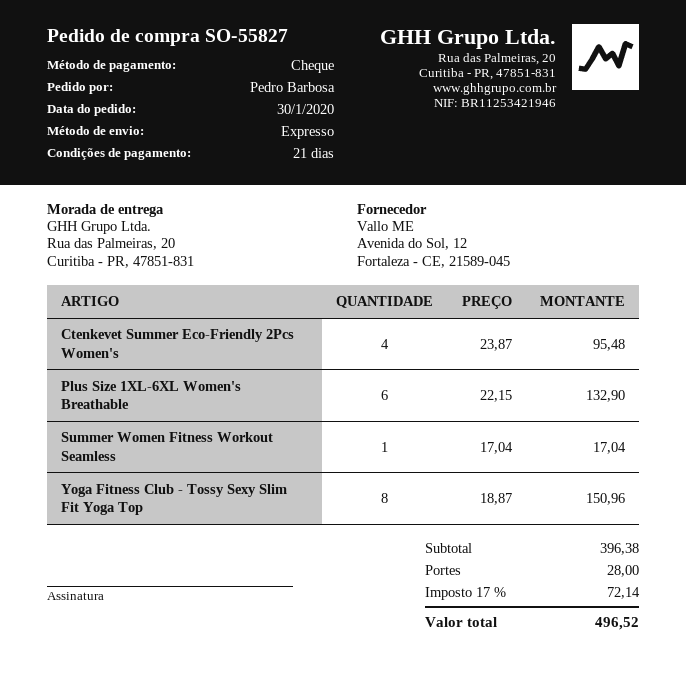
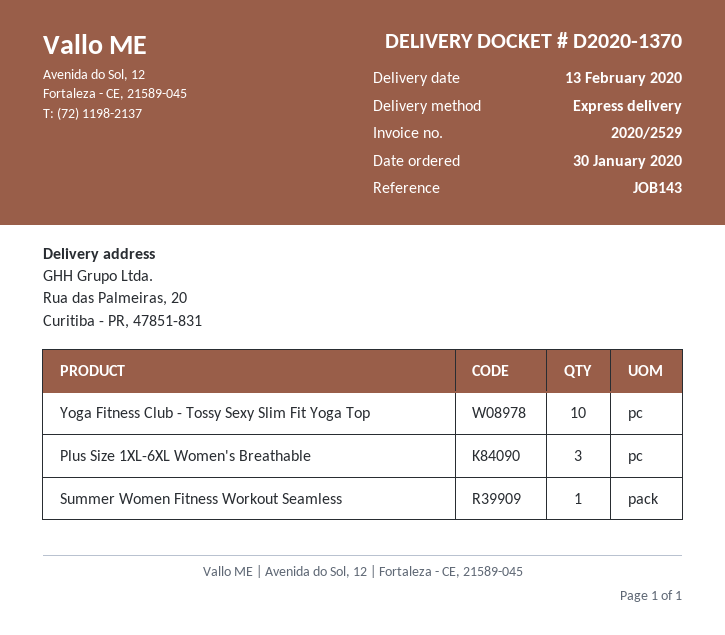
Ctenkevet Summer Eco-Friendly 2Pcs Women's: 4 -> none
Plus Size 1XL-6XL Women's Breathable: 6 -> 3
Yoga Fitness Club - Tossy Sexy Slim Fit Yoga Top: 8 -> 10

